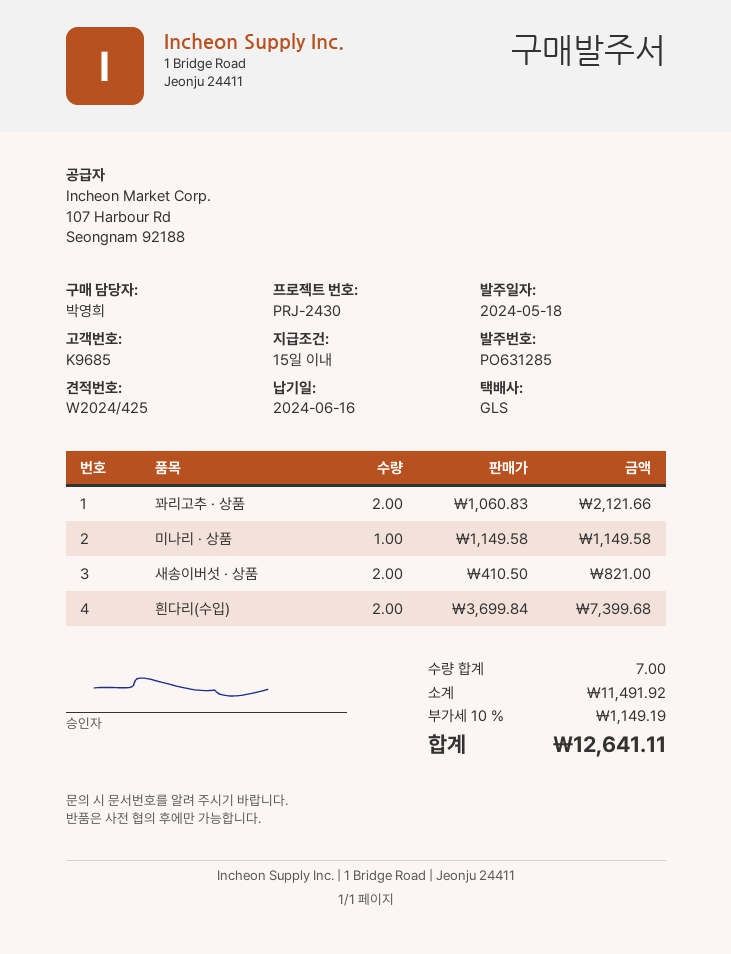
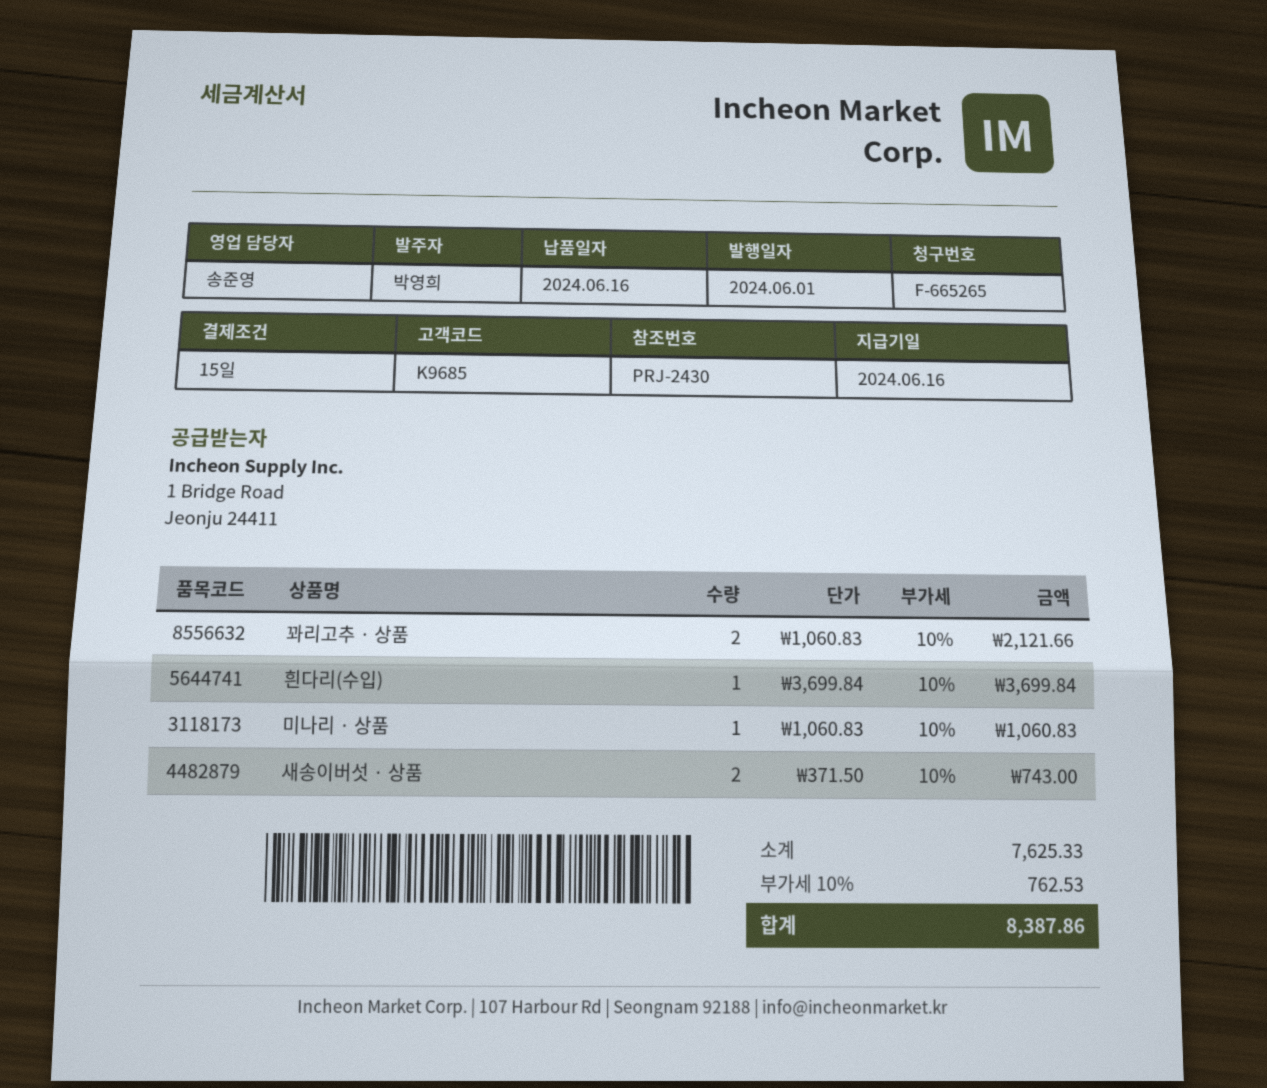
미나리 · 상품: 1 x 1149.58 = 1149.58 -> 1 x 1060.83 = 1060.83
새송이버섯 · 상품: 2 x 410.50 = 821.00 -> 2 x 371.50 = 743.00
흰다리(수입): 2 x 3699.84 = 7399.68 -> 1 x 3699.84 = 3699.84
subtotal: 11491.92 -> 7625.33
tax: 10% = 1149.19 -> 10% = 762.53
total: 12641.11 -> 8387.86

